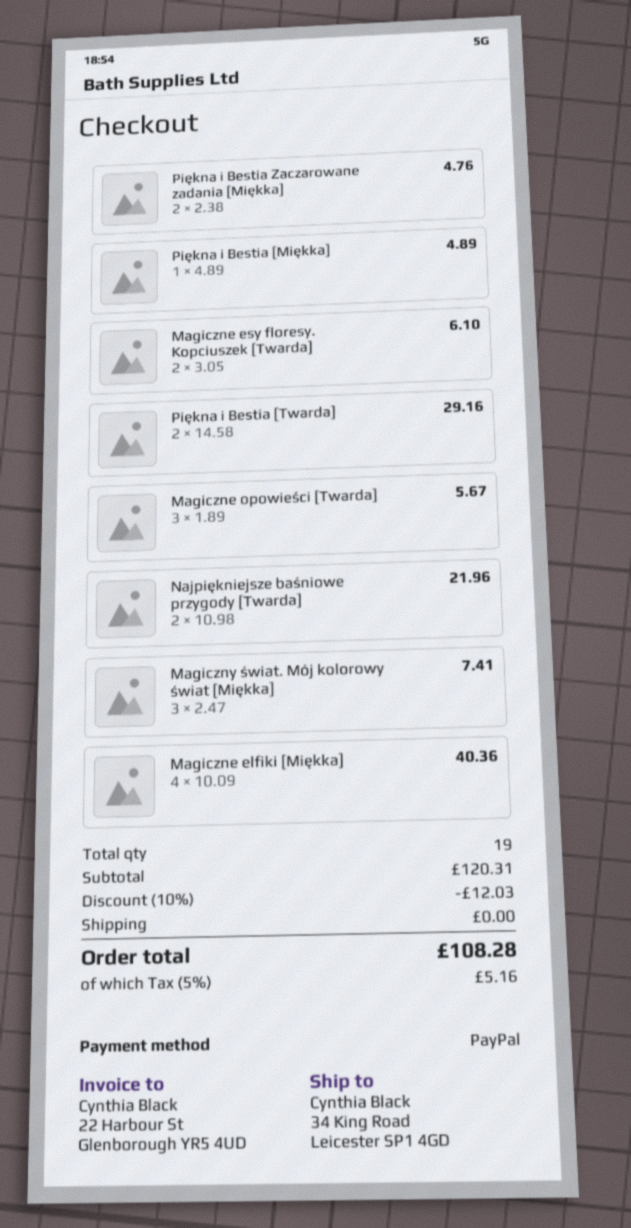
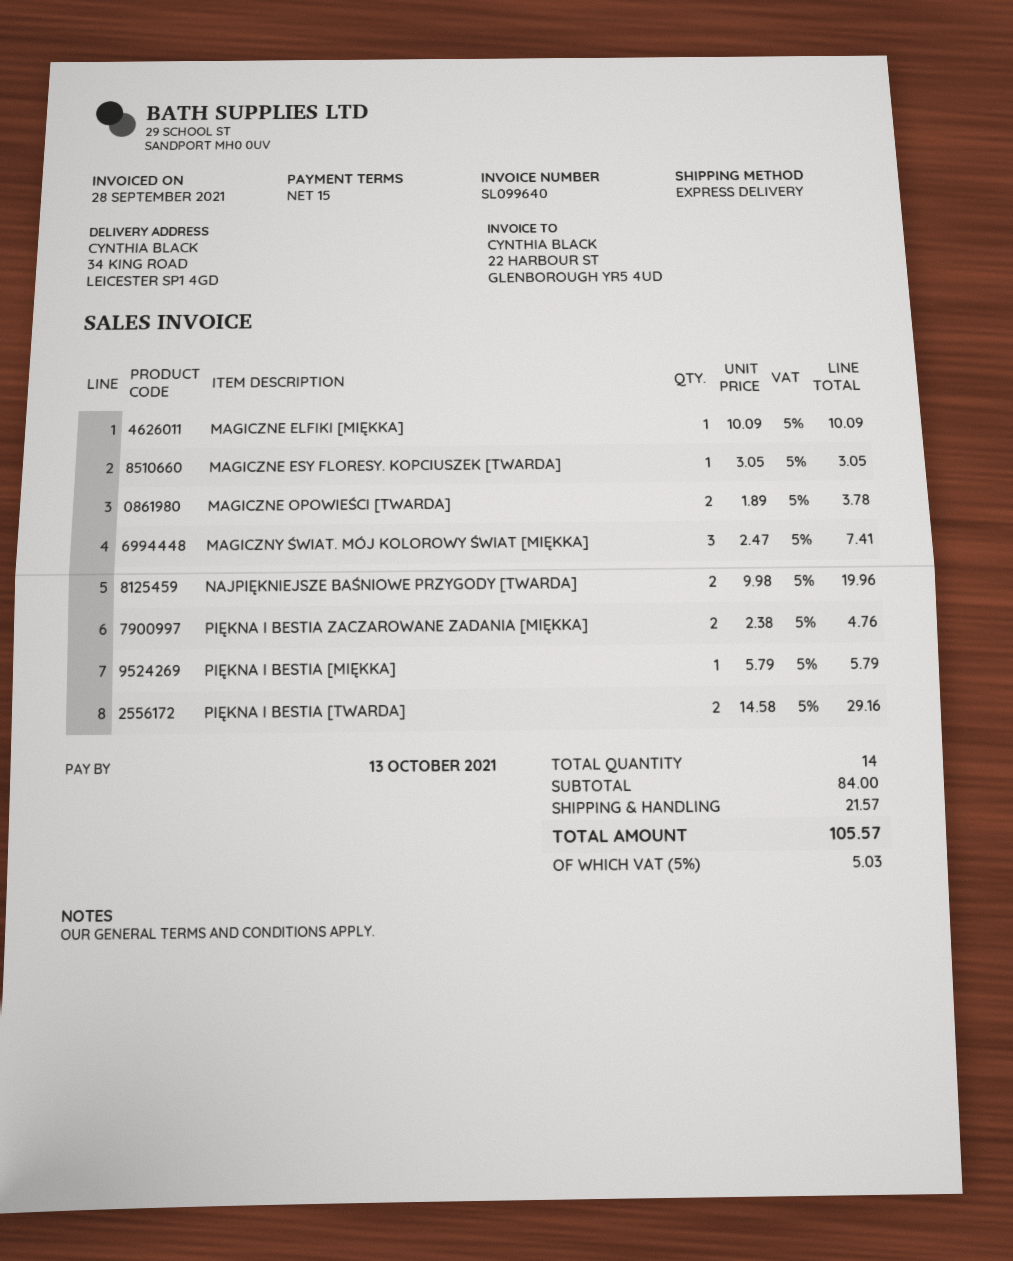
Piękna i Bestia [Miękka]: 1 x 4.89 = 4.89 -> 1 x 5.79 = 5.79
Magiczne esy floresy. Kopciuszek [Twarda]: 2 x 3.05 = 6.10 -> 1 x 3.05 = 3.05
Magiczne opowieści [Twarda]: 3 x 1.89 = 5.67 -> 2 x 1.89 = 3.78
Najpiękniejsze baśniowe przygody [Twarda]: 2 x 10.98 = 21.96 -> 2 x 9.98 = 19.96
Magiczne elfiki [Miękka]: 4 x 10.09 = 40.36 -> 1 x 10.09 = 10.09
total quantity: 19 -> 14
subtotal: 120.31 -> 84.00
discount: 10% = 12.03 -> none
shipping: 0.00 -> 21.57
tax: 5% = 5.16 -> 5% = 5.03
total: 108.28 -> 105.57

